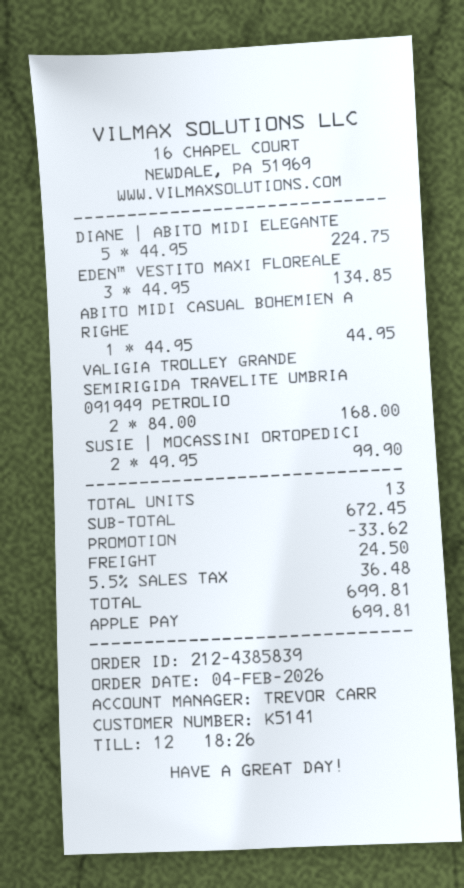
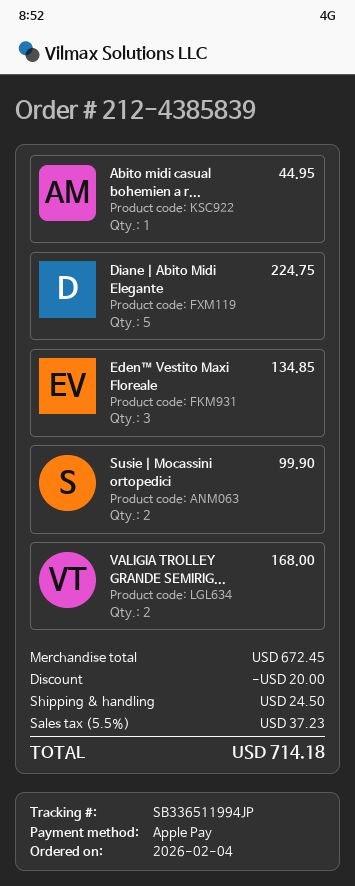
discount: 33.62 -> 20.00
tax: 5.5% = 36.48 -> 5.5% = 37.23
total: 699.81 -> 714.18

